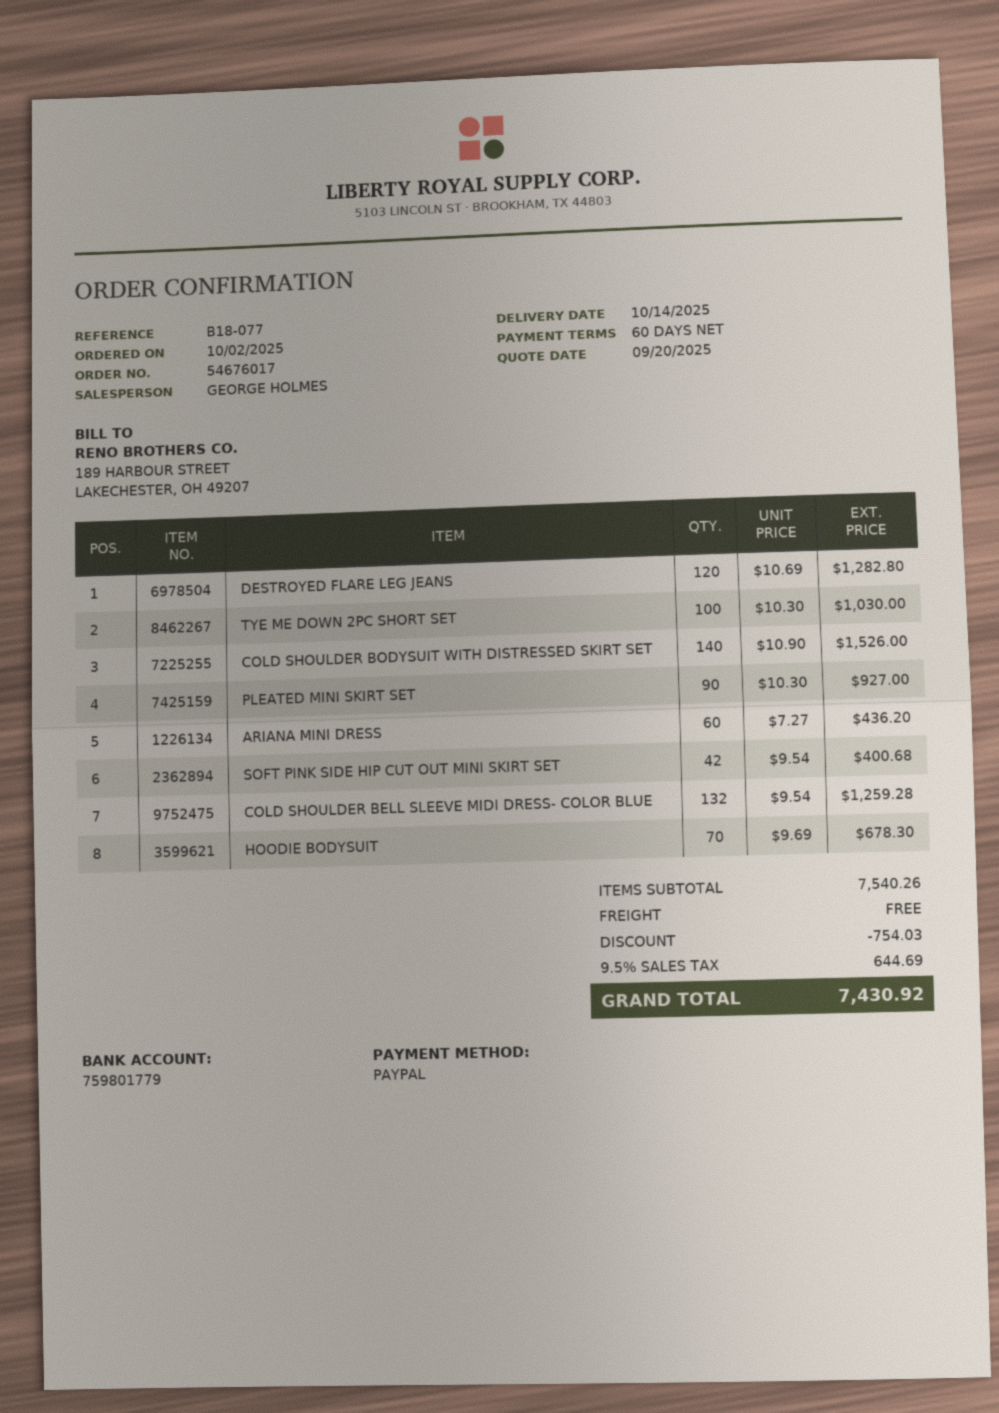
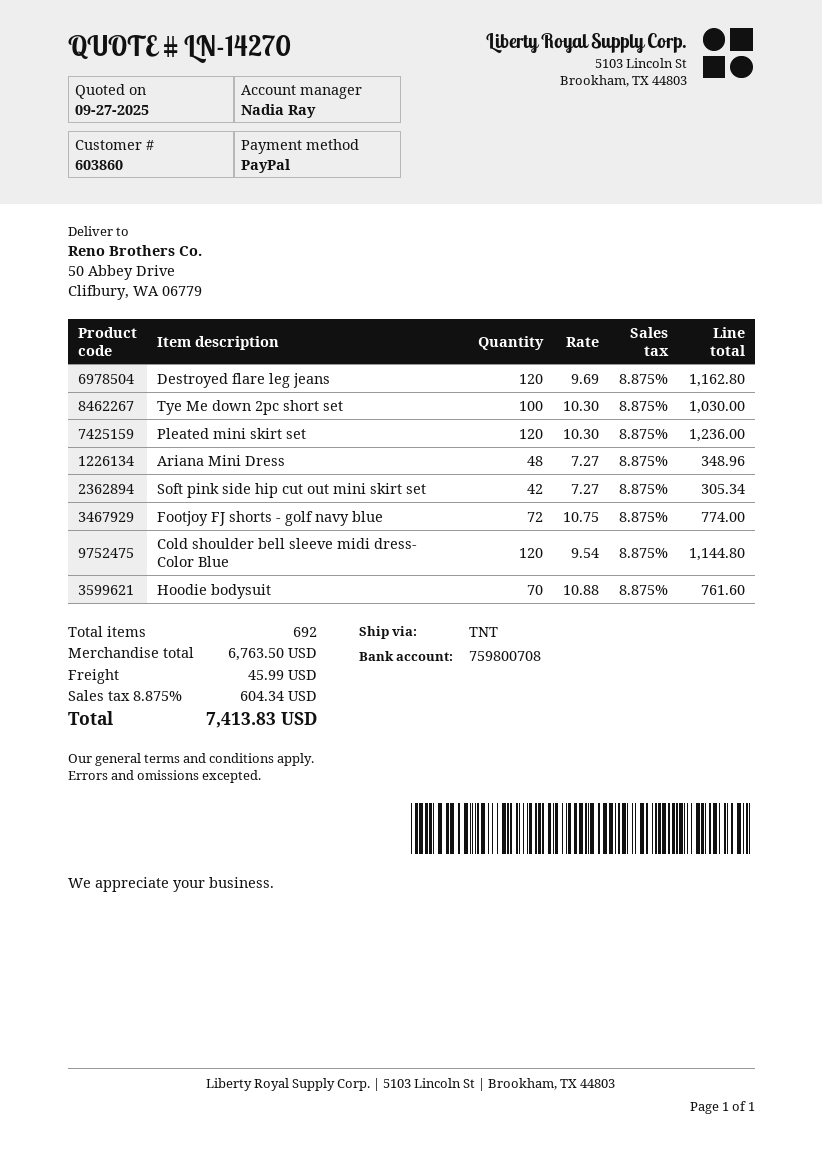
quote date: 2025-09-20 -> 2025-09-27
sales rep: GEORGE HOLMES -> Nadia Ray
bank account: 759801779 -> 759800708
DESTROYED FLARE LEG JEANS: 120 x 10.69 = 1282.80 -> 120 x 9.69 = 1162.80
COLD SHOULDER BODYSUIT WITH DISTRESSED SKIRT SET: 140 x 10.90 = 1526.00 -> none
PLEATED MINI SKIRT SET: 90 x 10.30 = 927.00 -> 120 x 10.30 = 1236.00
ARIANA MINI DRESS: 60 x 7.27 = 436.20 -> 48 x 7.27 = 348.96
SOFT PINK SIDE HIP CUT OUT MINI SKIRT SET: 42 x 9.54 = 400.68 -> 42 x 7.27 = 305.34
COLD SHOULDER BELL SLEEVE MIDI DRESS- COLOR BLUE: 132 x 9.54 = 1259.28 -> 120 x 9.54 = 1144.80
HOODIE BODYSUIT: 70 x 9.69 = 678.30 -> 70 x 10.88 = 761.60
Footjoy FJ shorts - golf navy blue: none -> 72 x 10.75 = 774.00
subtotal: 7540.26 -> 6763.50
discount: 754.03 -> none
shipping: 0.00 -> 45.99
tax: 9.5% = 644.69 -> 8.875% = 604.34
total: 7430.92 -> 7413.83

